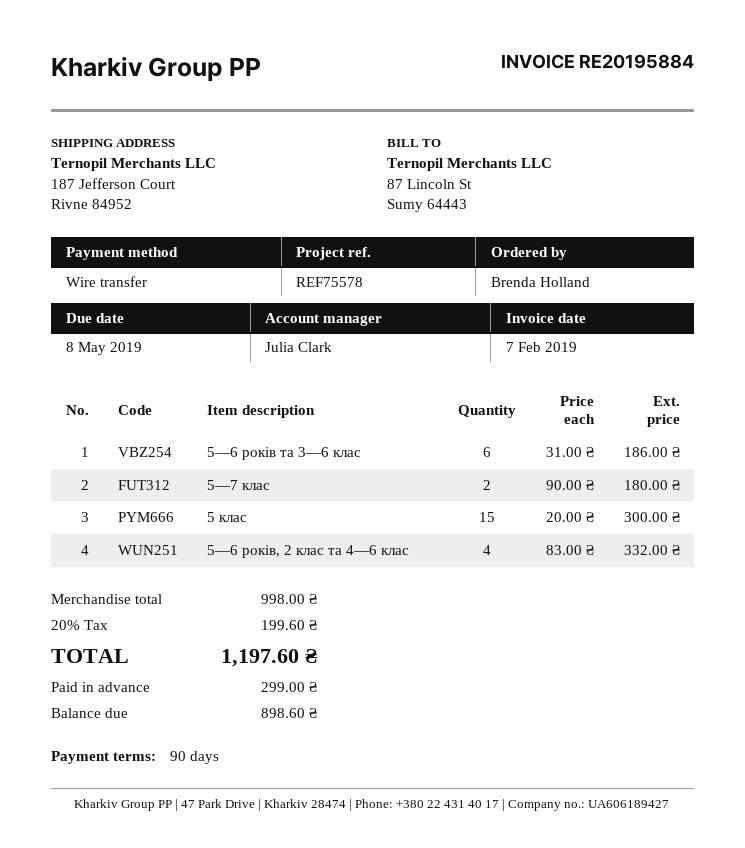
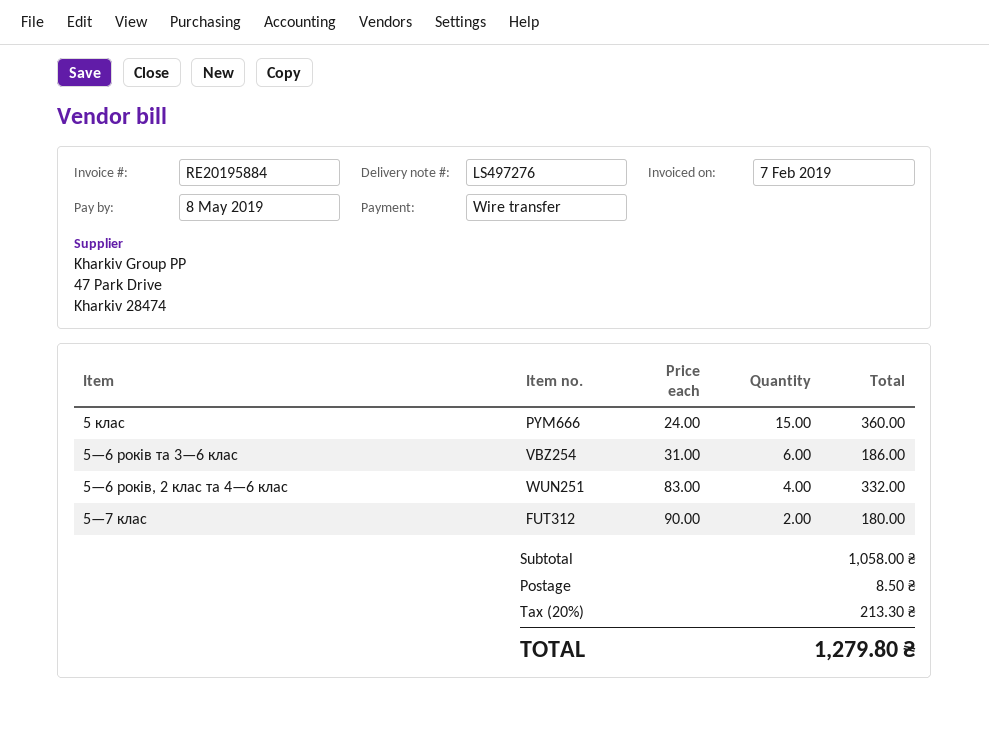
5 клас: 15 x 20.00 = 300.00 -> 15 x 24.00 = 360.00
subtotal: 998.00 -> 1058.00
shipping: none -> 8.50
tax: 20% = 199.60 -> 20% = 213.30
total: 1197.60 -> 1279.80

